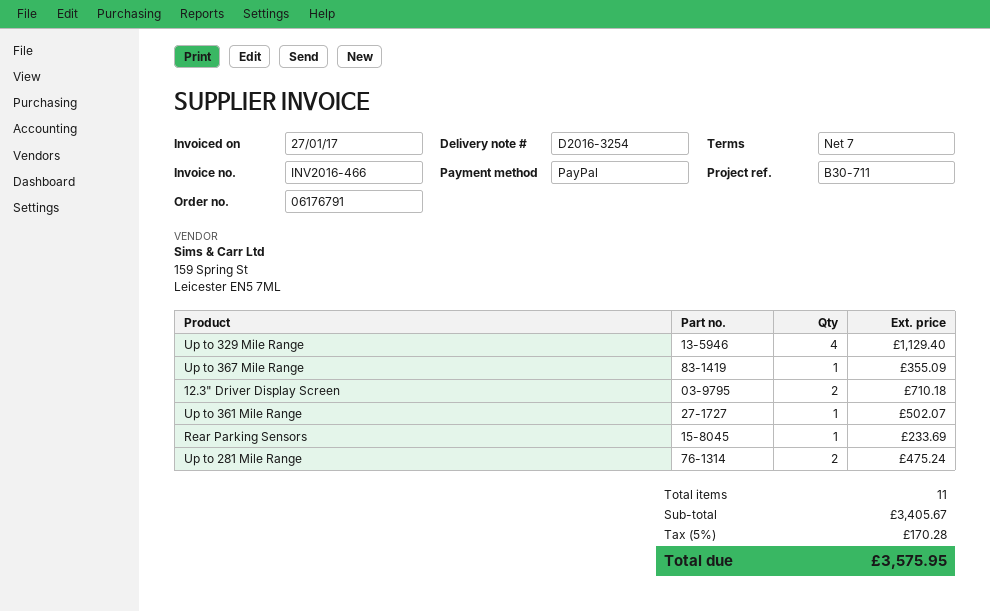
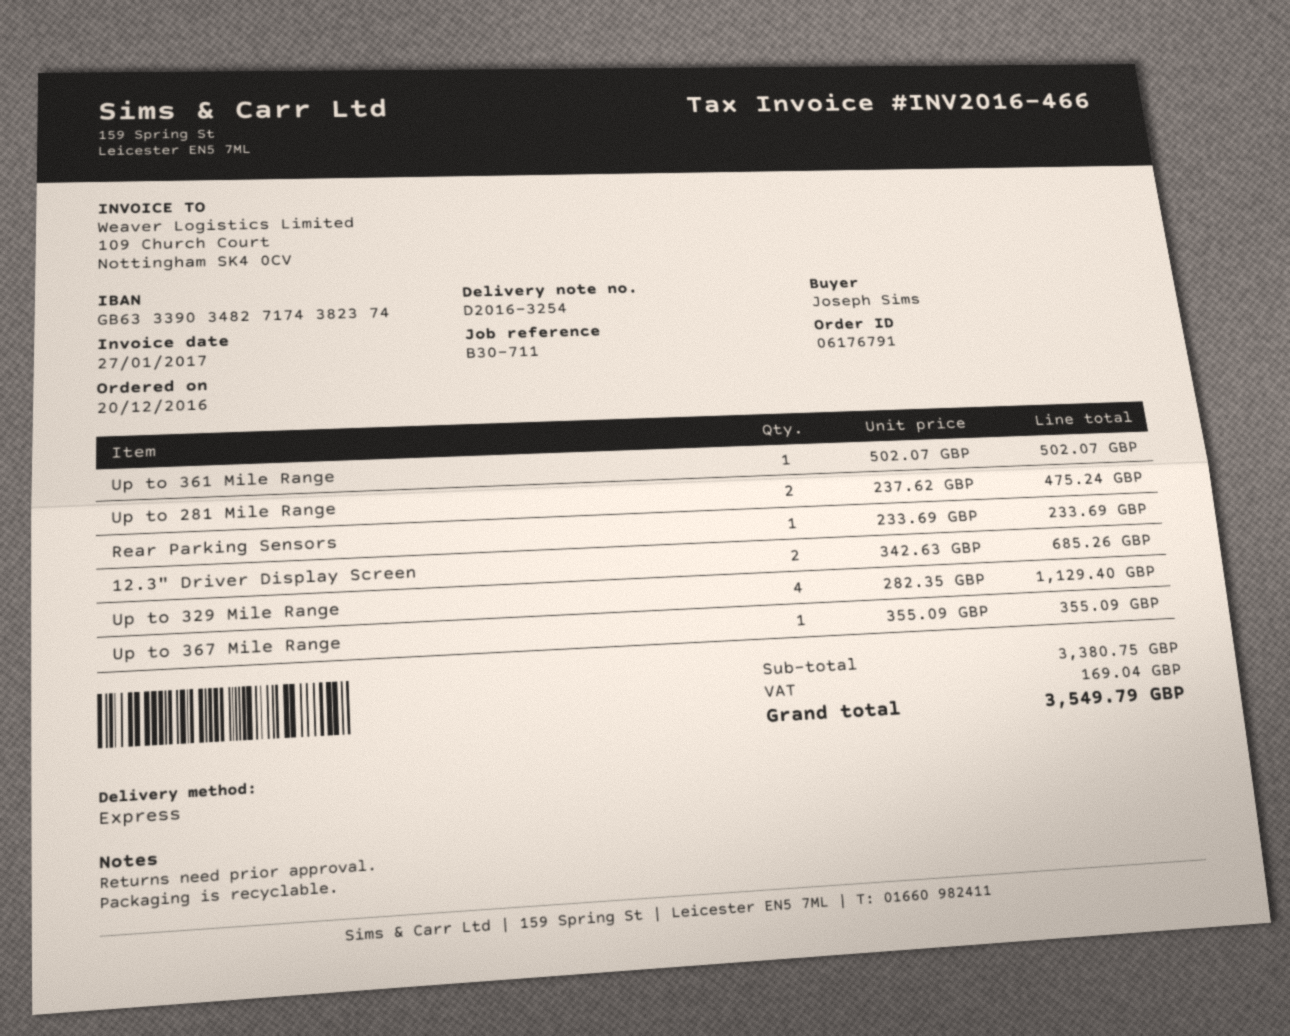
12.3" Driver Display Screen: 2 for 710.18 -> 2 for 685.26
subtotal: 3405.67 -> 3380.75
tax: 170.28 -> 169.04
total: 3575.95 -> 3549.79

